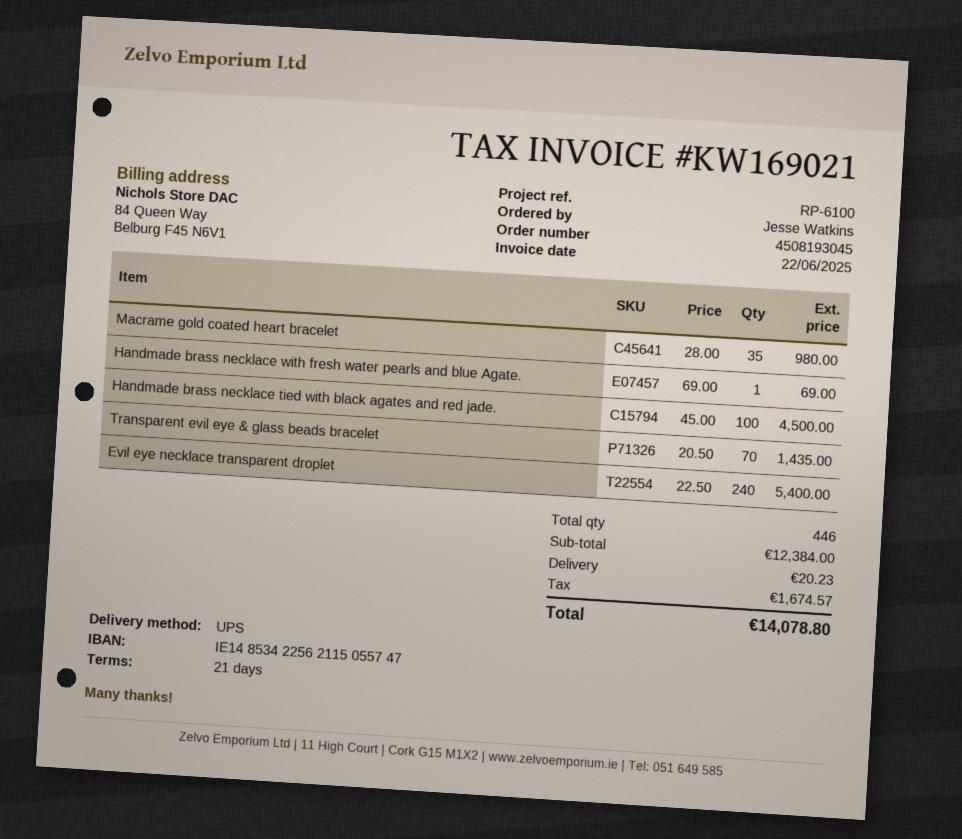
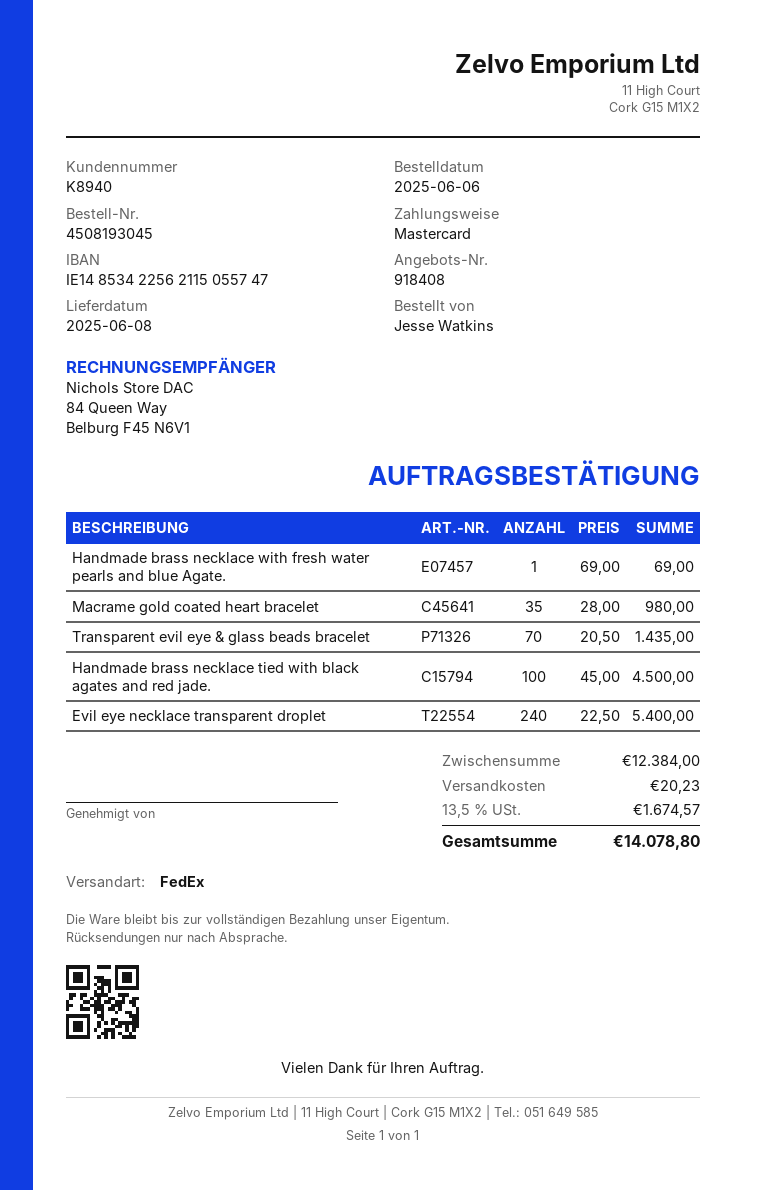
shipping method: UPS -> FedEx

